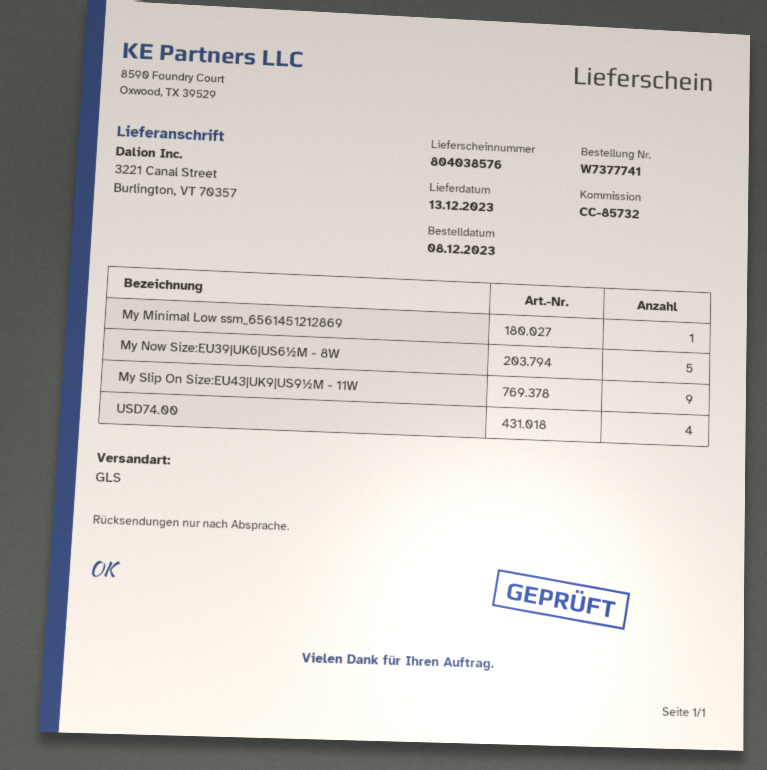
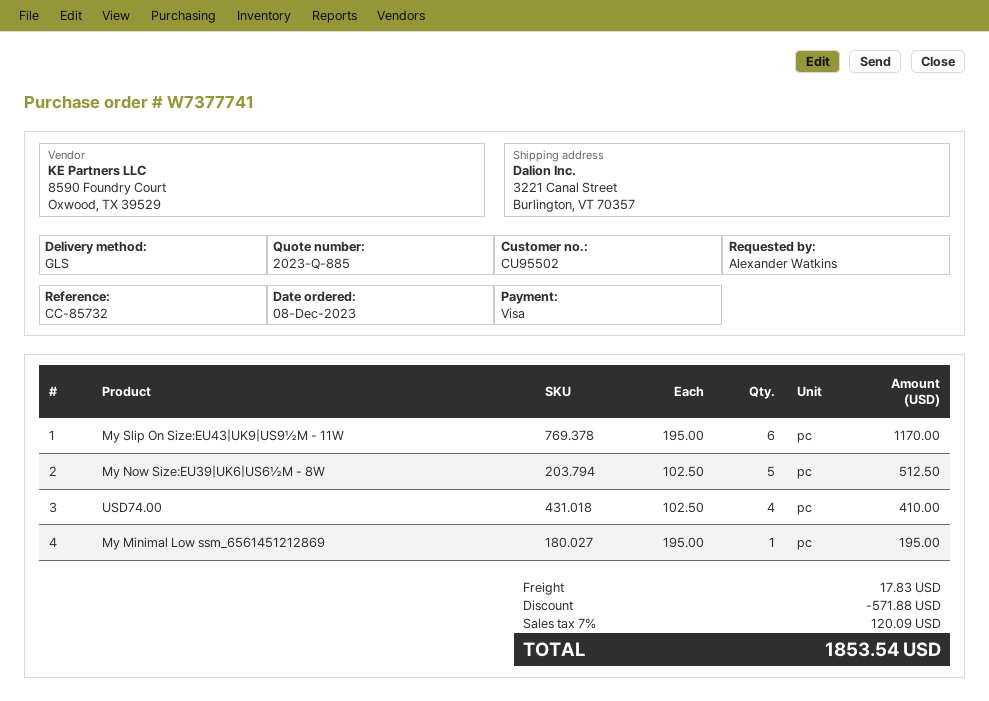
My Slip On Size:EU43|UK9|US9½M - 11W: 9 -> 6

